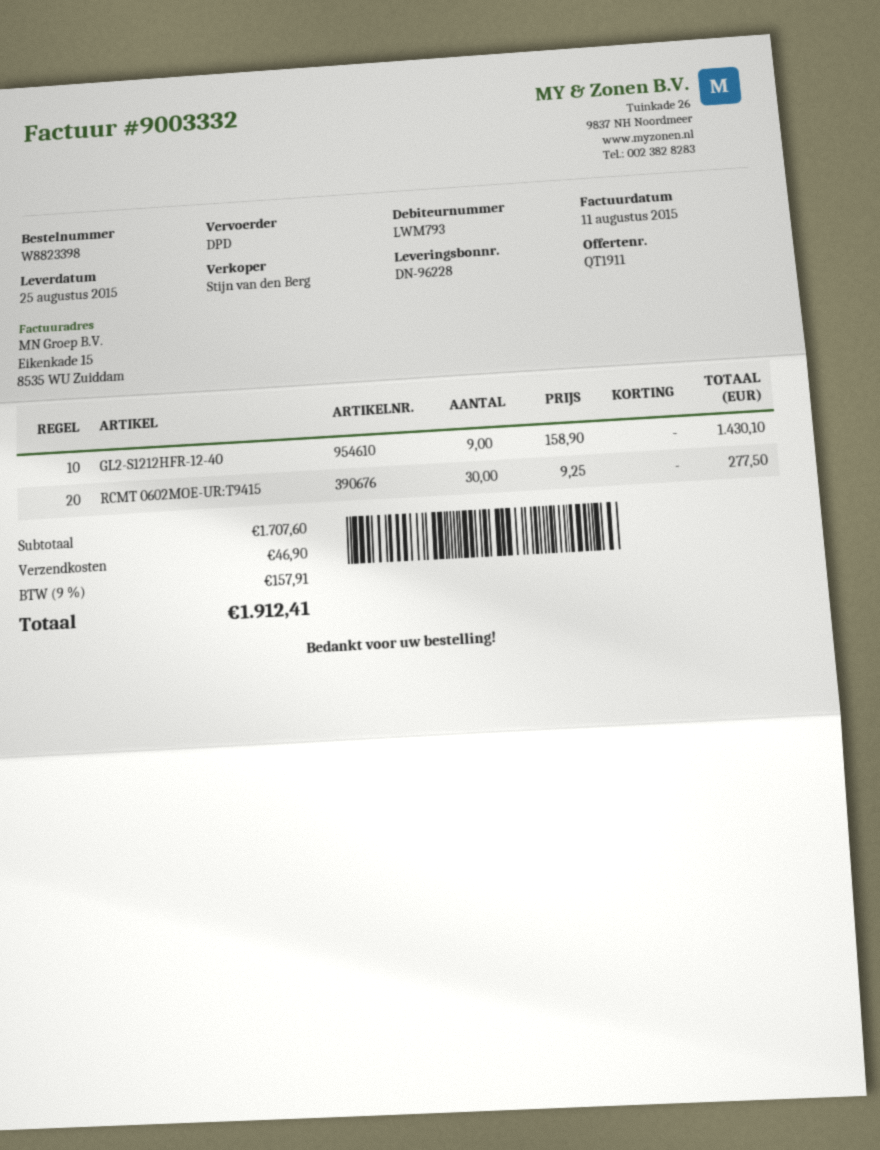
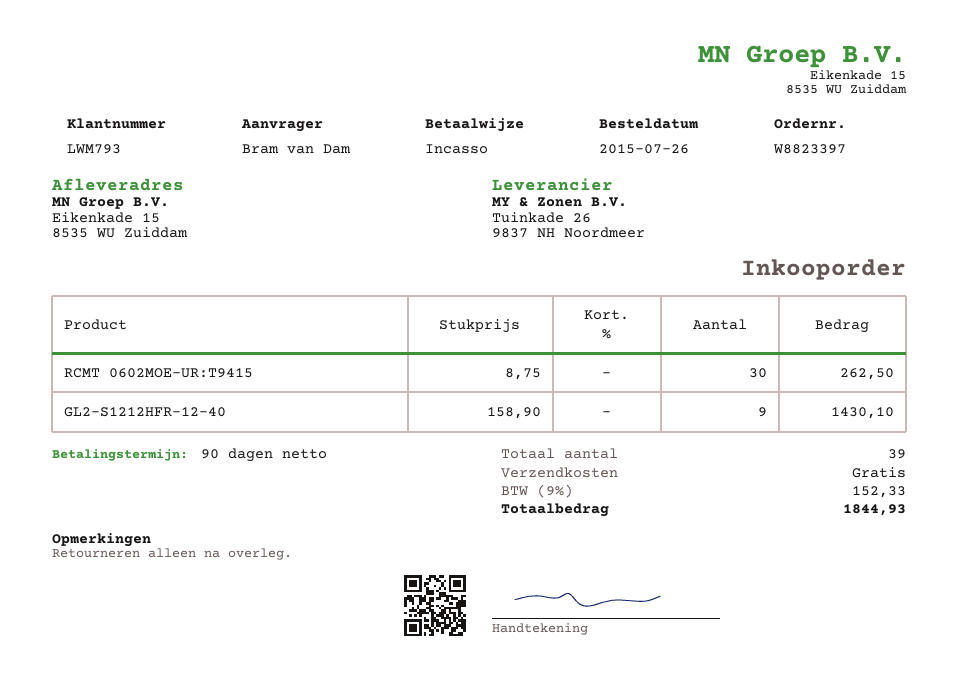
order number: W8823398 -> W8823397
RCMT 0602MOE-UR:T9415: 30 x 9.25 = 277.50 -> 30 x 8.75 = 262.50
shipping: 46.90 -> 0.00
tax: 9% = 157.91 -> 9% = 152.33
total: 1912.41 -> 1844.93

